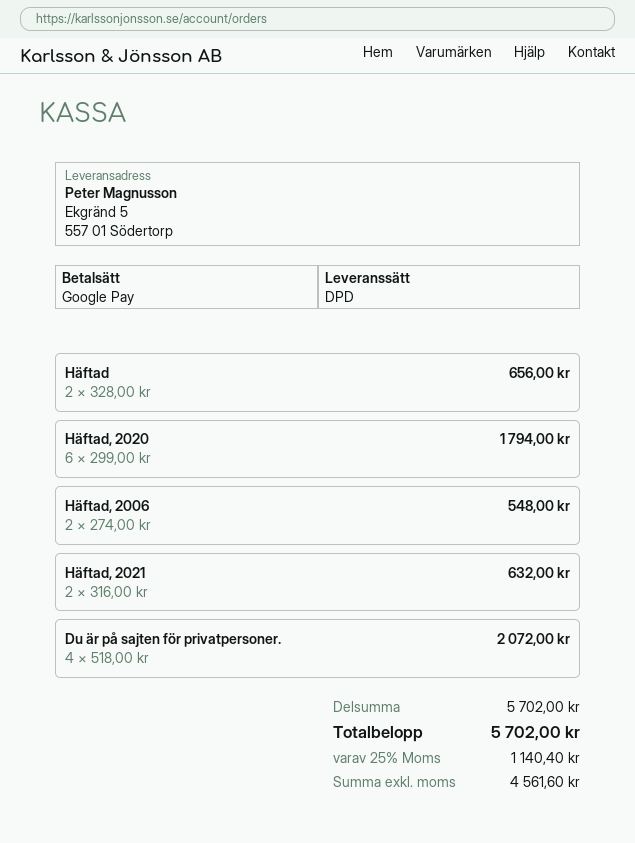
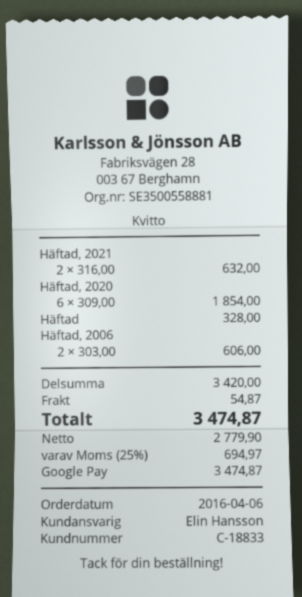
Häftad: 2 x 328.00 = 656.00 -> 1 x 328.00 = 328.00
Häftad, 2020: 6 x 299.00 = 1794.00 -> 6 x 309.00 = 1854.00
Häftad, 2006: 2 x 274.00 = 548.00 -> 2 x 303.00 = 606.00
Du är på sajten för privatpersoner.: 4 x 518.00 = 2072.00 -> none
subtotal: 5702.00 -> 3420.00
shipping: none -> 54.87
net: 4561.60 -> 2779.90
tax: 25% = 1140.40 -> 25% = 694.97
total: 5702.00 -> 3474.87

